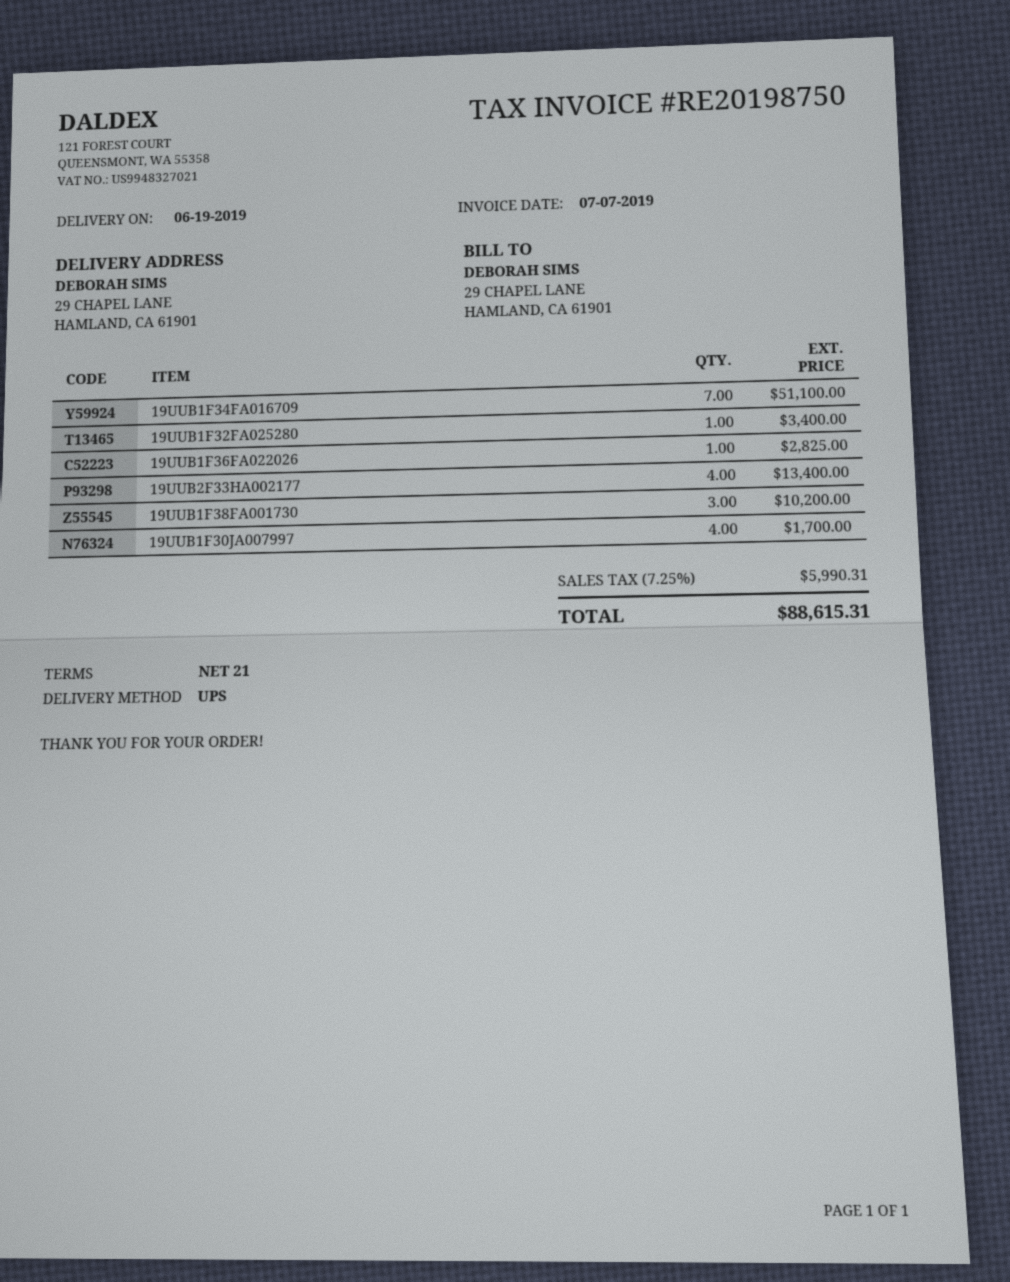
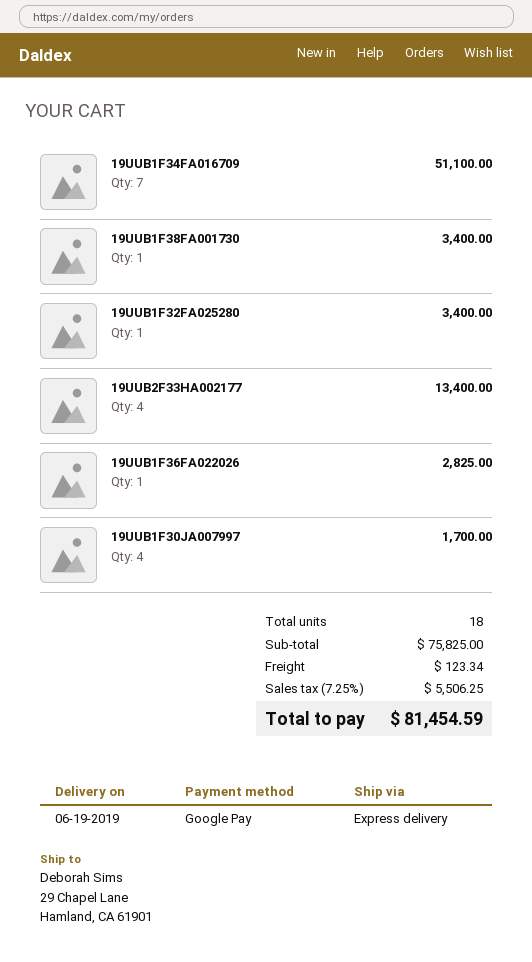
shipping method: UPS -> express
19UUB1F38FA001730: 3 for 10200.00 -> 1 for 3400.00
shipping: none -> 123.34
tax: 7.25% = 5990.31 -> 7.25% = 5506.25
total: 88615.31 -> 81454.59

